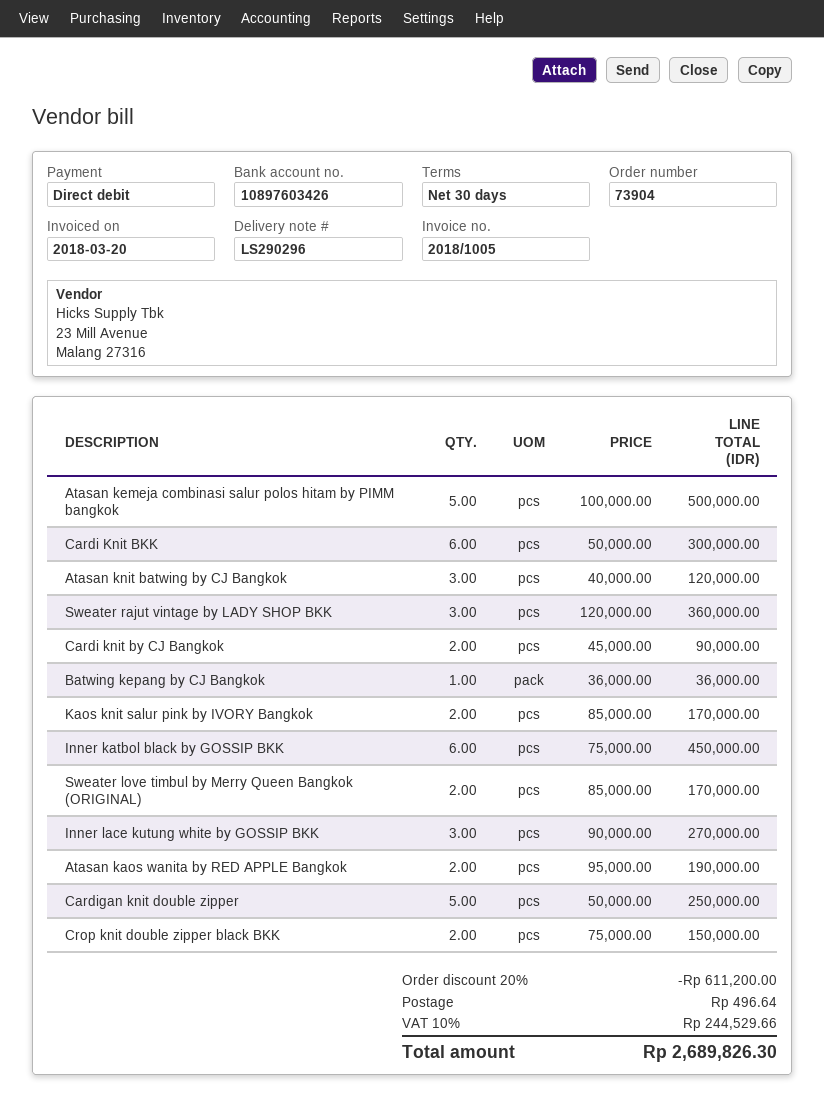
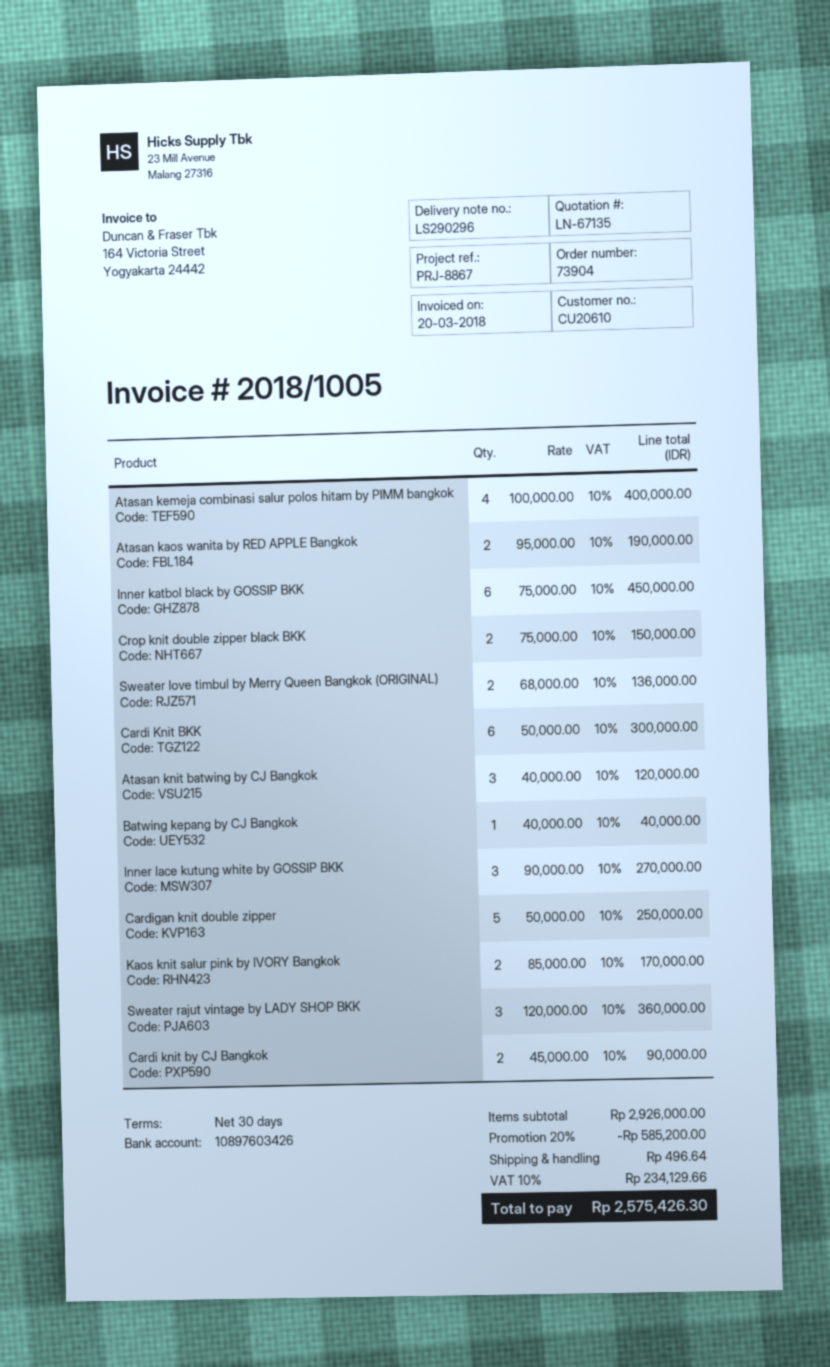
Atasan kemeja combinasi salur polos hitam by PIMM bangkok: 5 x 100000.00 = 500000.00 -> 4 x 100000.00 = 400000.00
Batwing kepang by CJ Bangkok: 1 x 36000.00 = 36000.00 -> 1 x 40000.00 = 40000.00
Sweater love timbul by Merry Queen Bangkok (ORIGINAL): 2 x 85000.00 = 170000.00 -> 2 x 68000.00 = 136000.00
discount: 20% = 611200.00 -> 20% = 585200.00
tax: 10% = 244529.66 -> 10% = 234129.66
total: 2689826.30 -> 2575426.30

